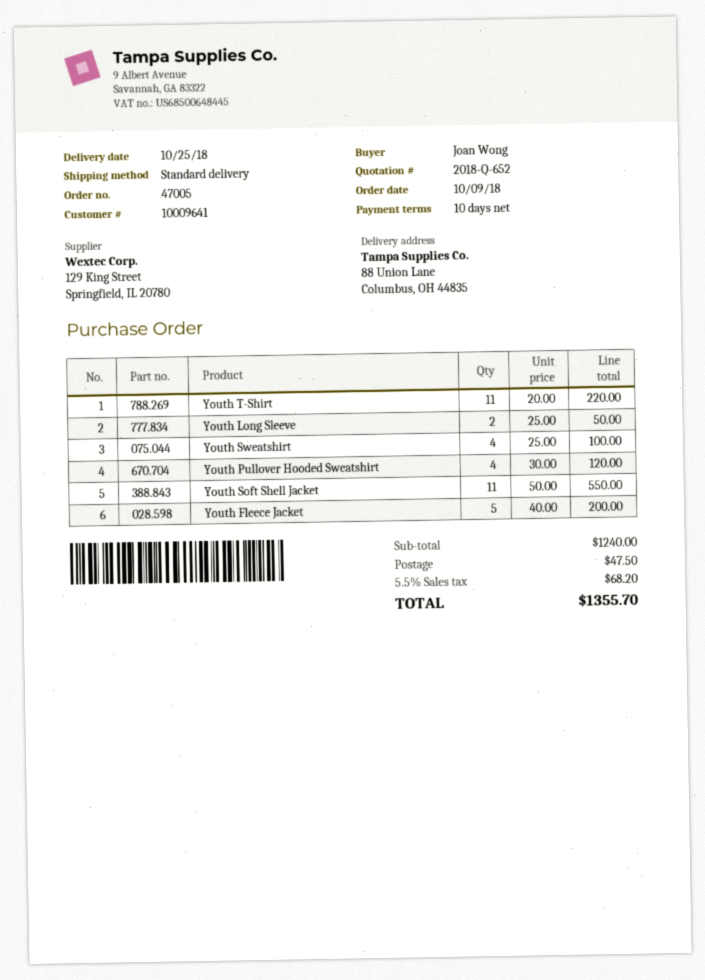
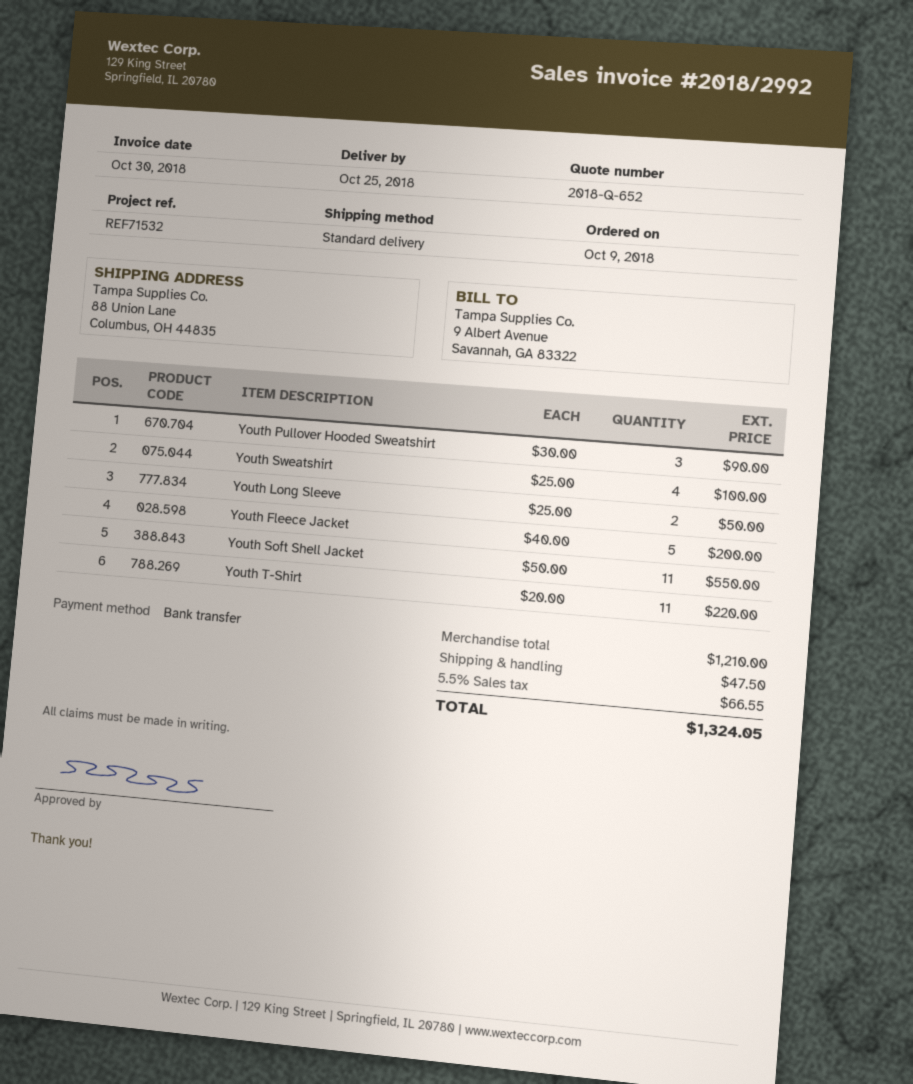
Youth Pullover Hooded Sweatshirt: 4 x 30.00 = 120.00 -> 3 x 30.00 = 90.00
subtotal: 1240.00 -> 1210.00
tax: 5.5% = 68.20 -> 5.5% = 66.55
total: 1355.70 -> 1324.05

